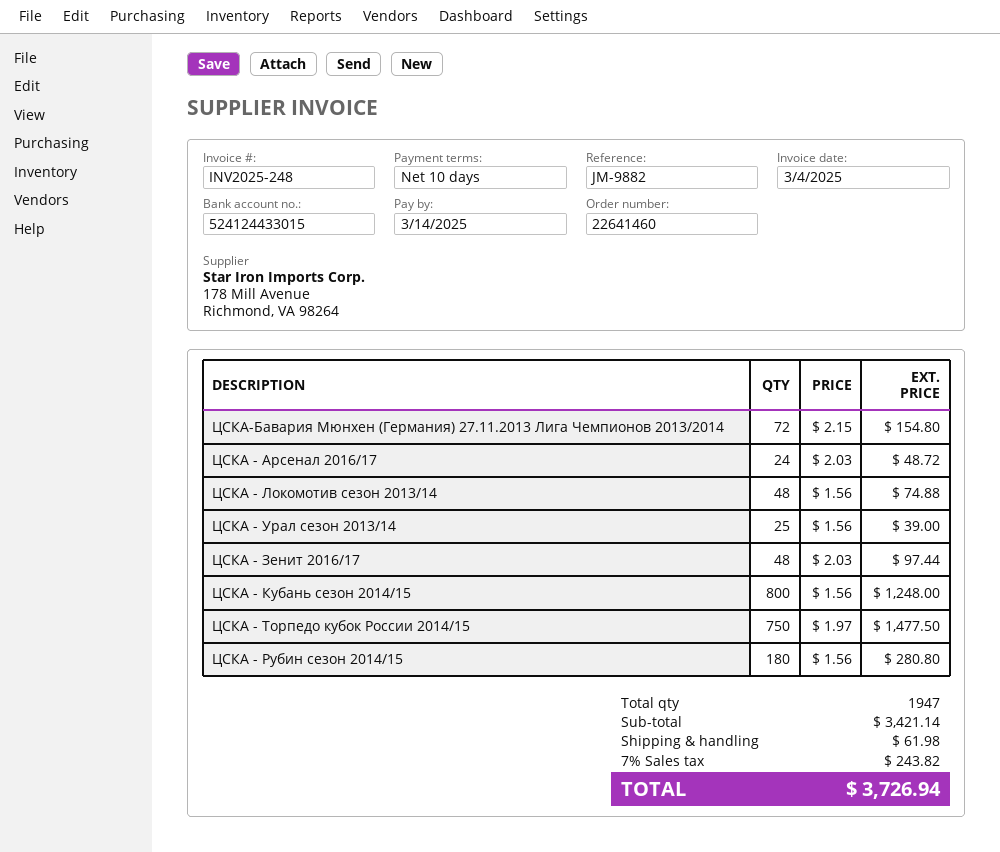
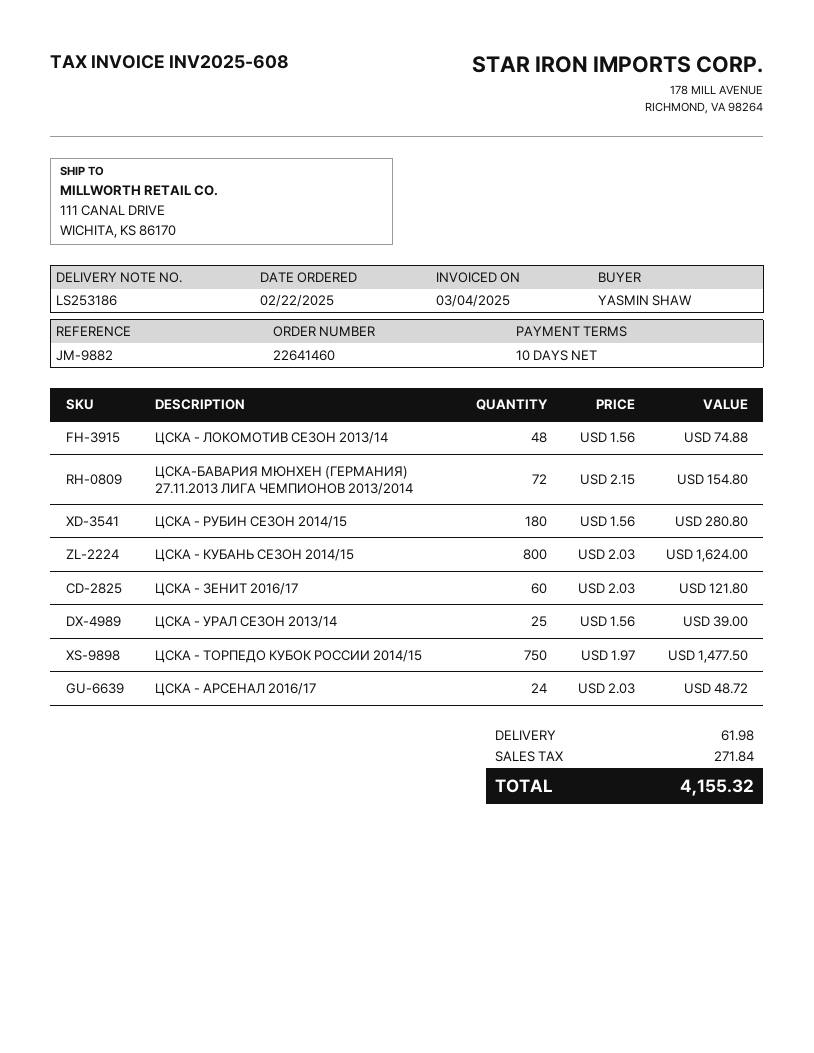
invoice number: INV2025-248 -> INV2025-608
ЦСКА - Зенит 2016/17: 48 x 2.03 = 97.44 -> 60 x 2.03 = 121.80
ЦСКА - Кубань сезон 2014/15: 800 x 1.56 = 1248.00 -> 800 x 2.03 = 1624.00
tax: 243.82 -> 271.84
total: 3726.94 -> 4155.32

